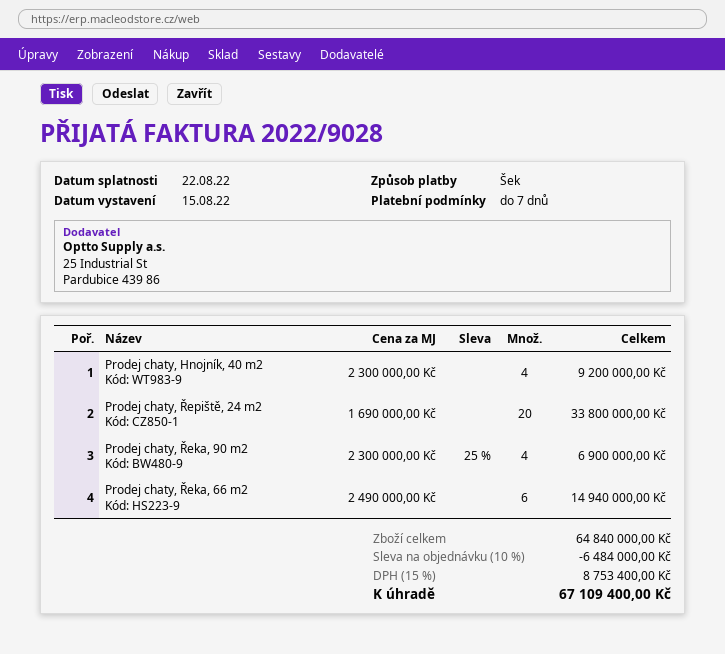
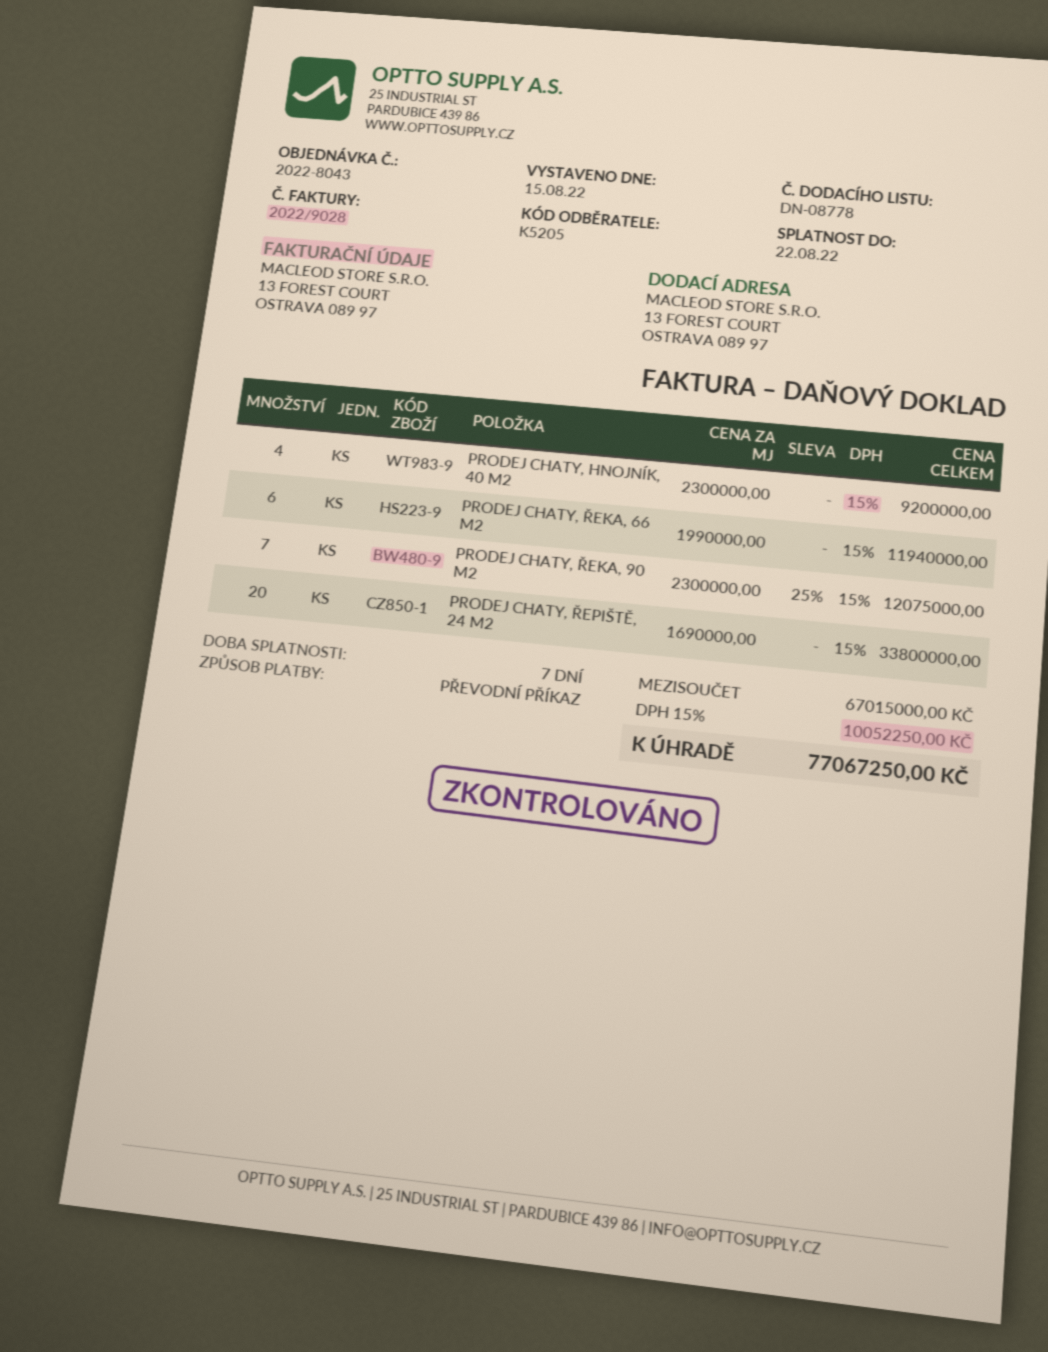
payment method: cheque -> bank transfer
Prodej chaty, Řeka, 90 m2: 4 x 2300000.00 - 25% = 6900000.00 -> 7 x 2300000.00 - 25% = 12075000.00
Prodej chaty, Řeka, 66 m2: 6 x 2490000.00 = 14940000.00 -> 6 x 1990000.00 = 11940000.00
subtotal: 64840000.00 -> 67015000.00
discount: 10% = 6484000.00 -> none
tax: 15% = 8753400.00 -> 15% = 10052250.00
total: 67109400.00 -> 77067250.00

